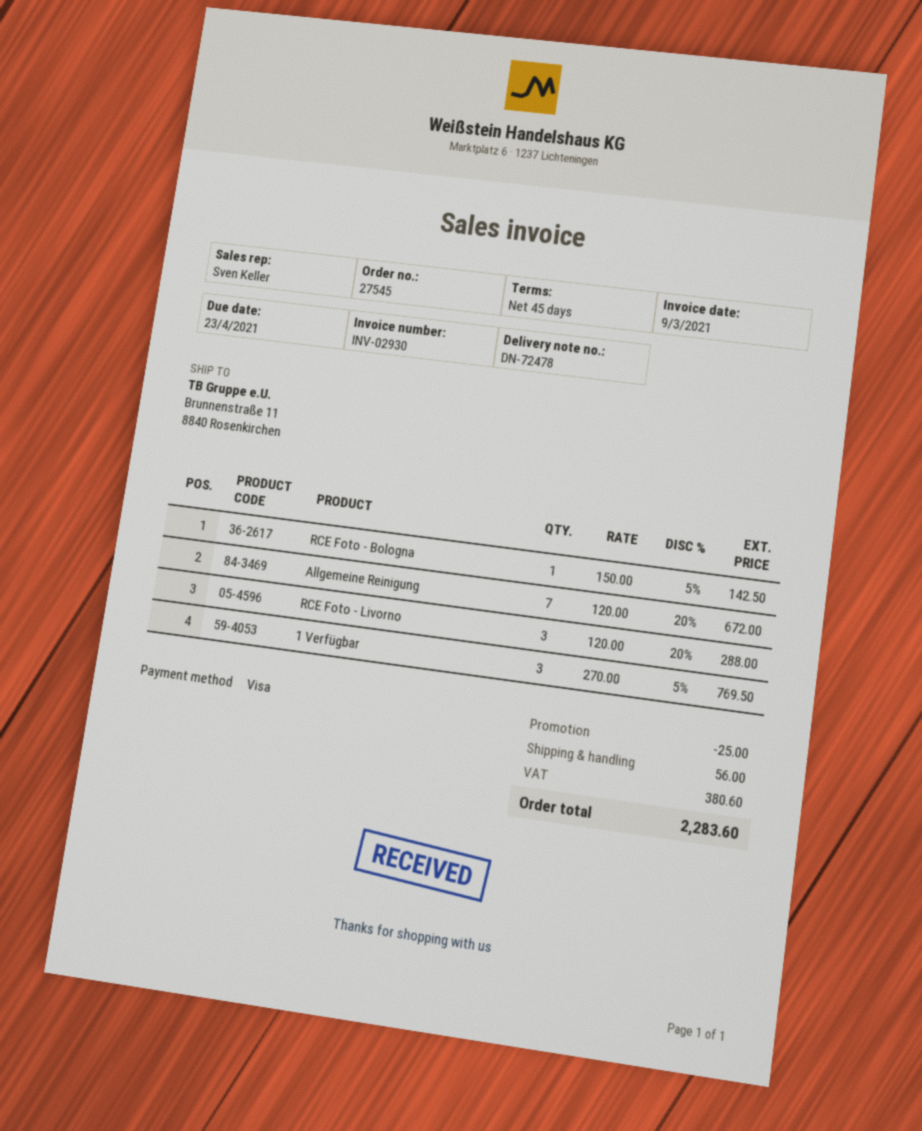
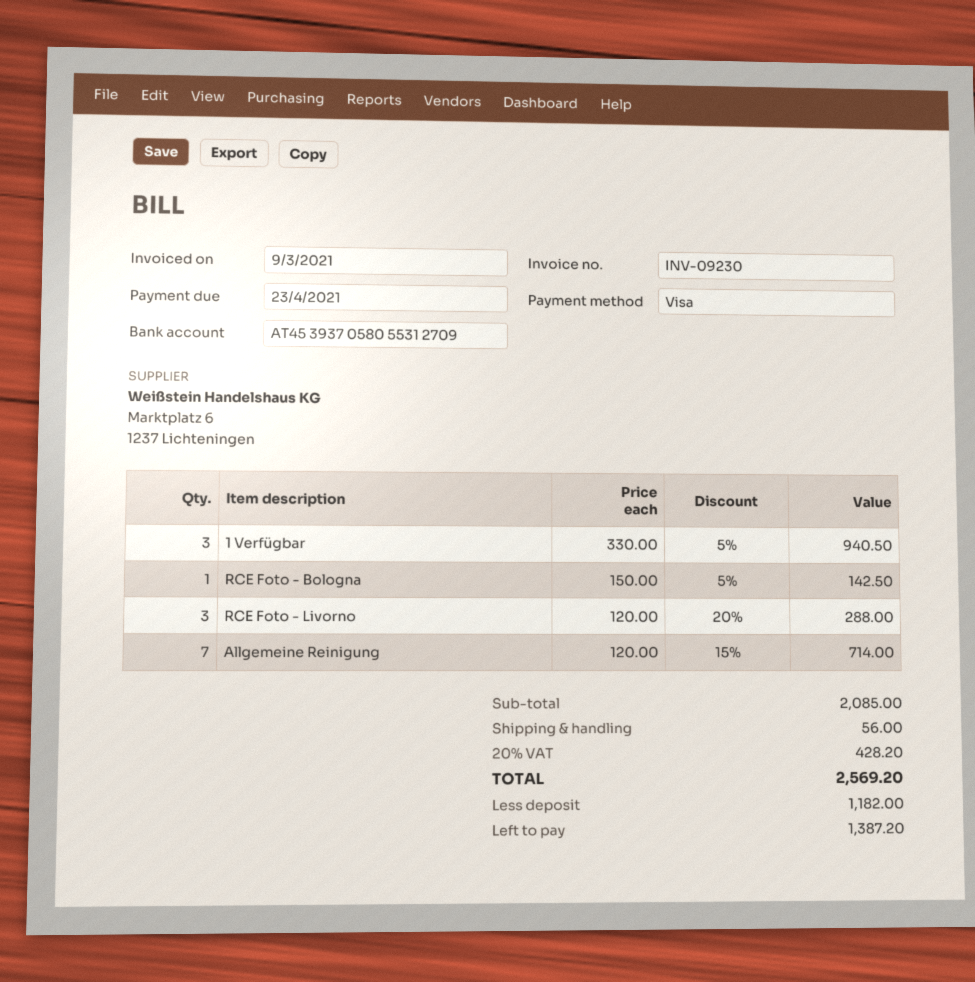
invoice number: INV-02930 -> INV-09230
Allgemeine Reinigung: 7 x 120.00 - 20% = 672.00 -> 7 x 120.00 - 15% = 714.00
1 Verfügbar: 3 x 270.00 - 5% = 769.50 -> 3 x 330.00 - 5% = 940.50
discount: 25.00 -> none
tax: 380.60 -> 428.20
total: 2283.60 -> 2569.20

